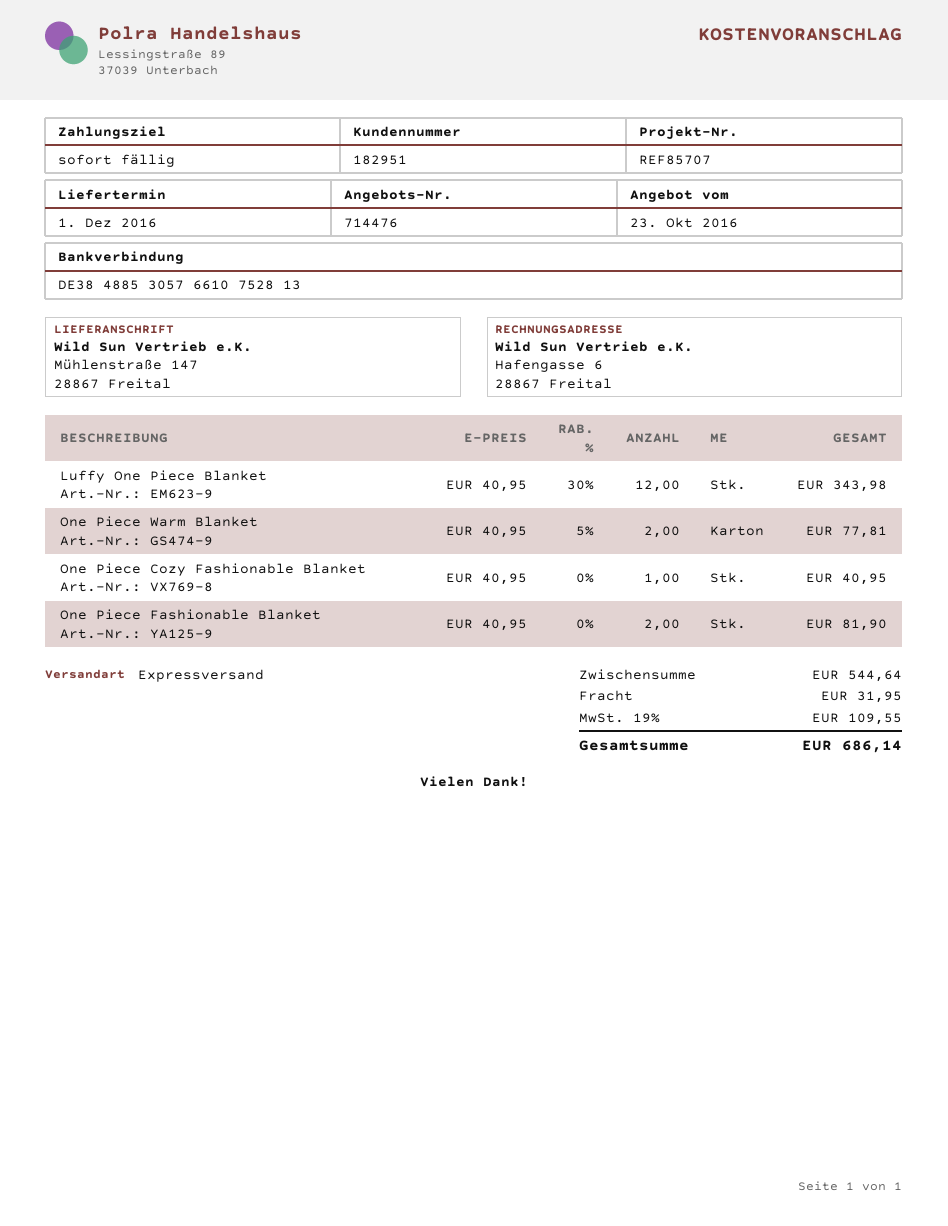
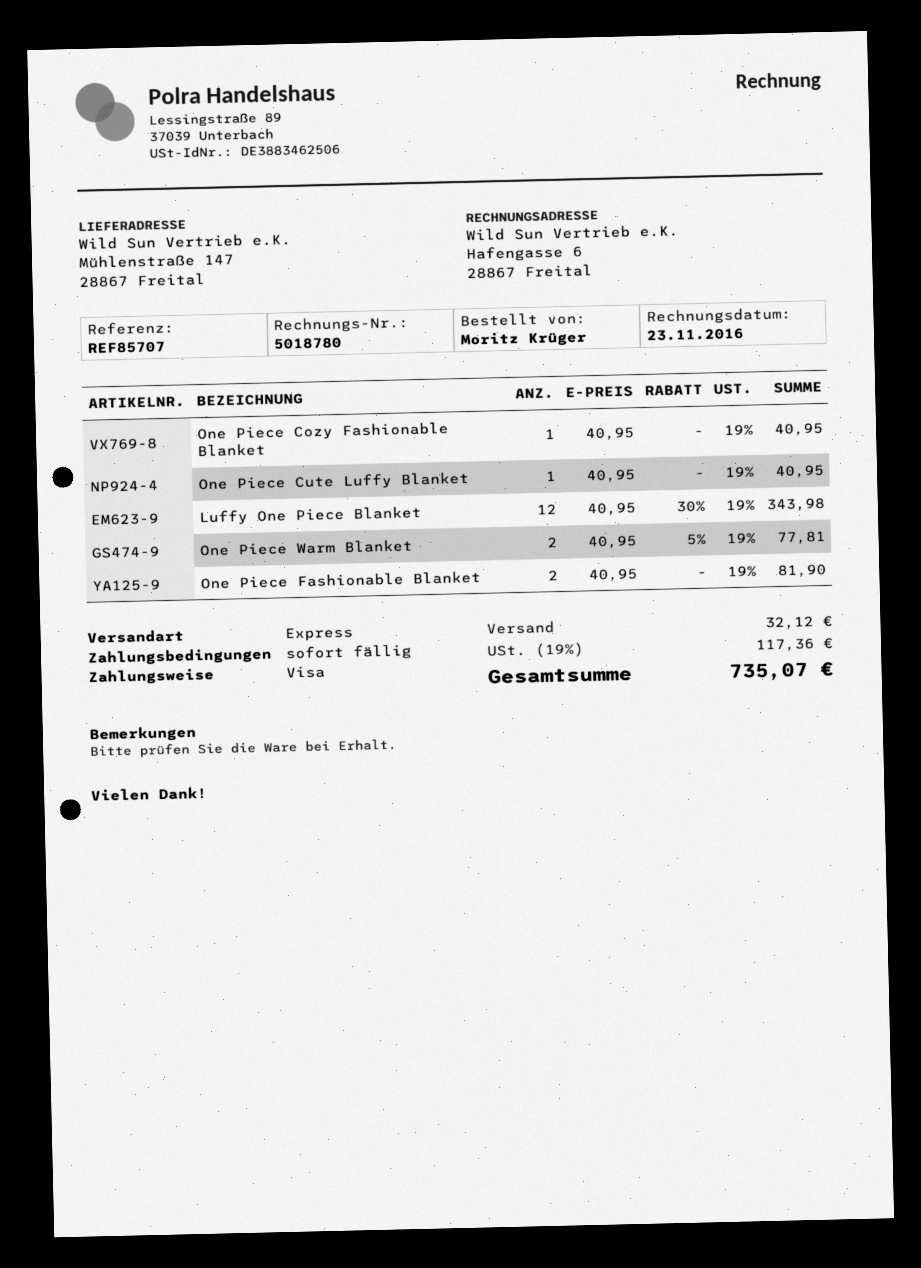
One Piece Cute Luffy Blanket: none -> 1 x 40.95 = 40.95
shipping: 31.95 -> 32.12
tax: 19% = 109.55 -> 19% = 117.36
total: 686.14 -> 735.07

